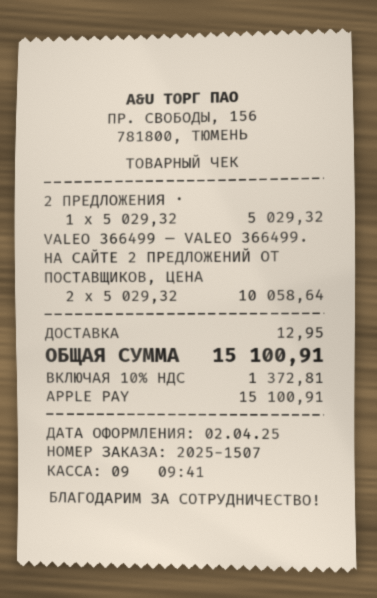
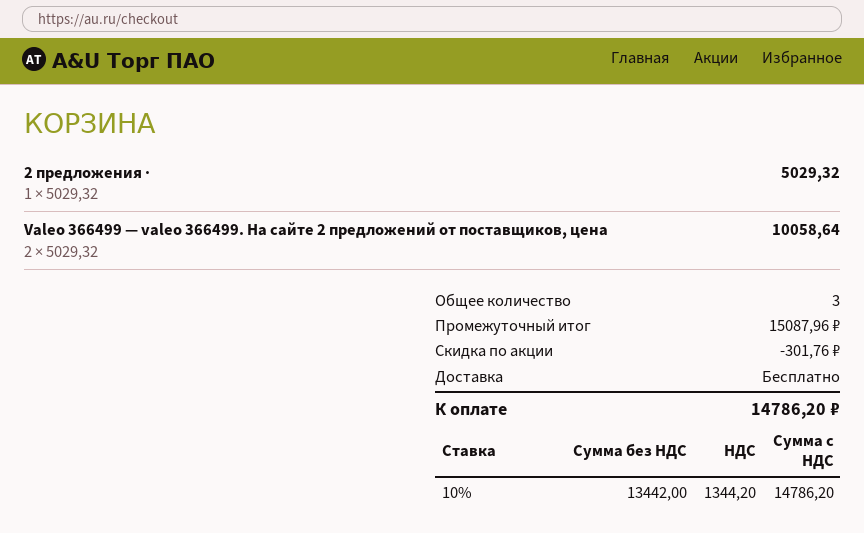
discount: none -> 301.76
shipping: 12.95 -> 0.00
tax: 10% = 1372.81 -> 10% = 1344.20
total: 15100.91 -> 14786.20

